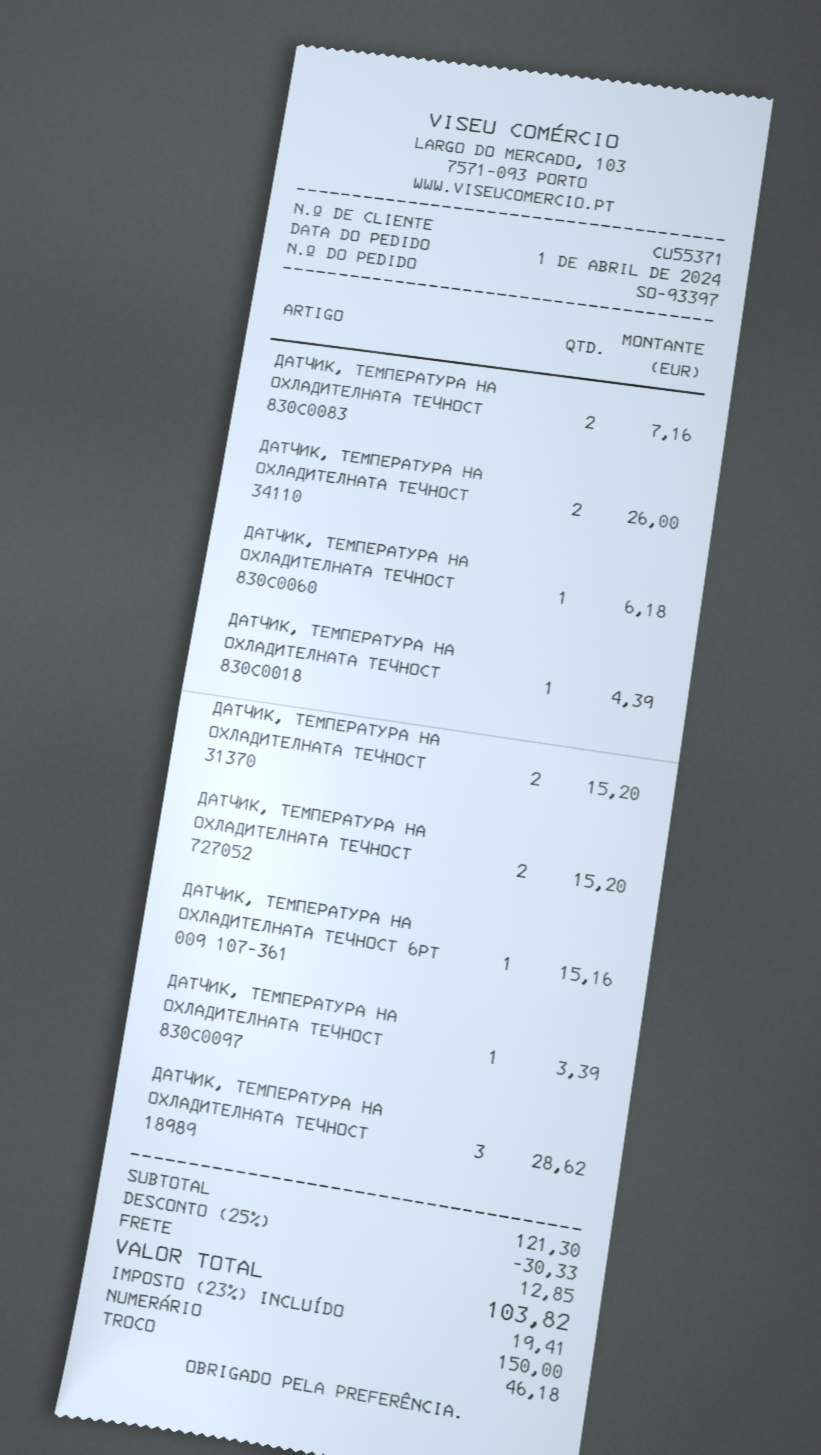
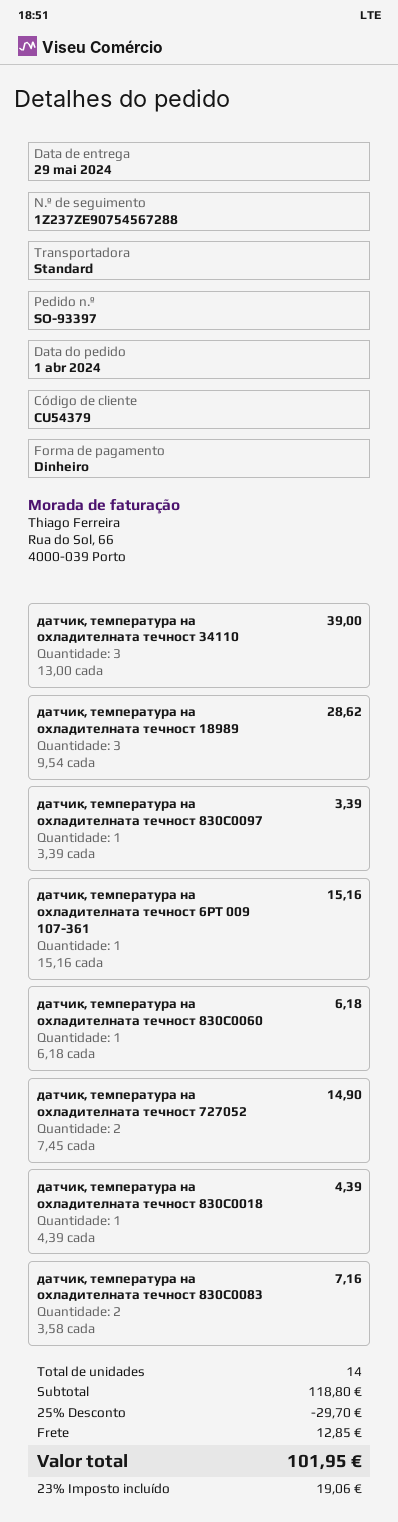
customer number: CU55371 -> CU54379
ДАТЧИК, ТЕМПЕРАТУРА НА ОХЛАДИТЕЛНАТА ТЕЧНОСТ 34110: 2 for 26.00 -> 3 for 39.00
ДАТЧИК, ТЕМПЕРАТУРА НА ОХЛАДИТЕЛНАТА ТЕЧНОСТ 31370: 2 for 15.20 -> none
ДАТЧИК, ТЕМПЕРАТУРА НА ОХЛАДИТЕЛНАТА ТЕЧНОСТ 727052: 2 for 15.20 -> 2 for 14.90
subtotal: 121.30 -> 118.80
discount: 25% = 30.33 -> 25% = 29.70
tax: 23% = 19.41 -> 23% = 19.06
total: 103.82 -> 101.95

